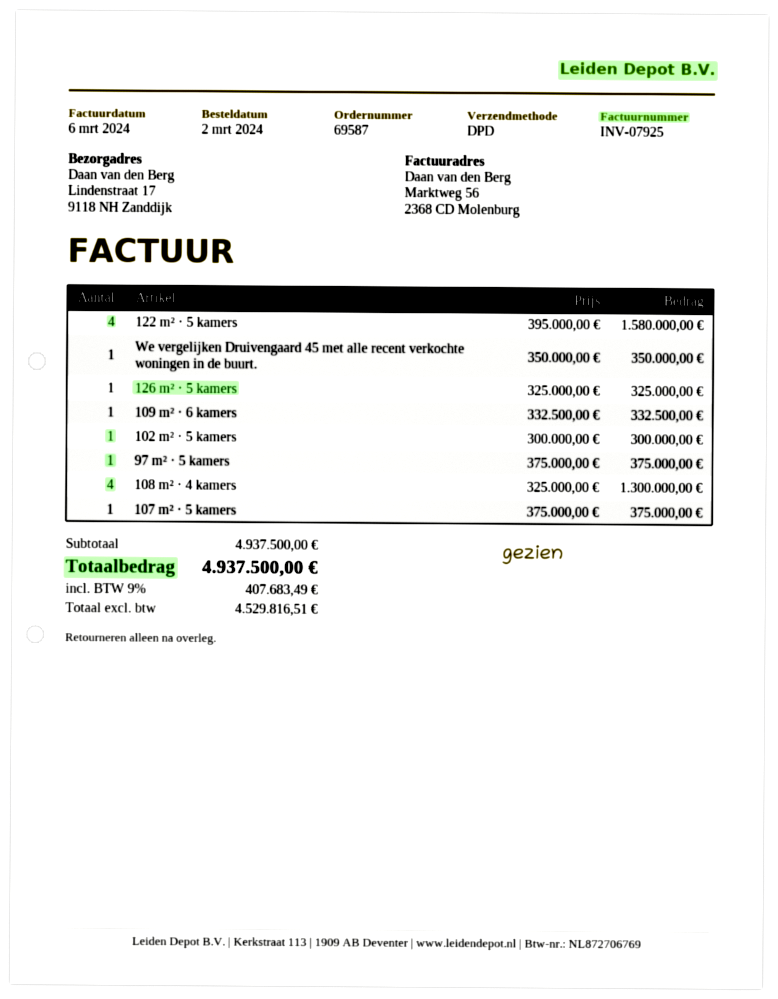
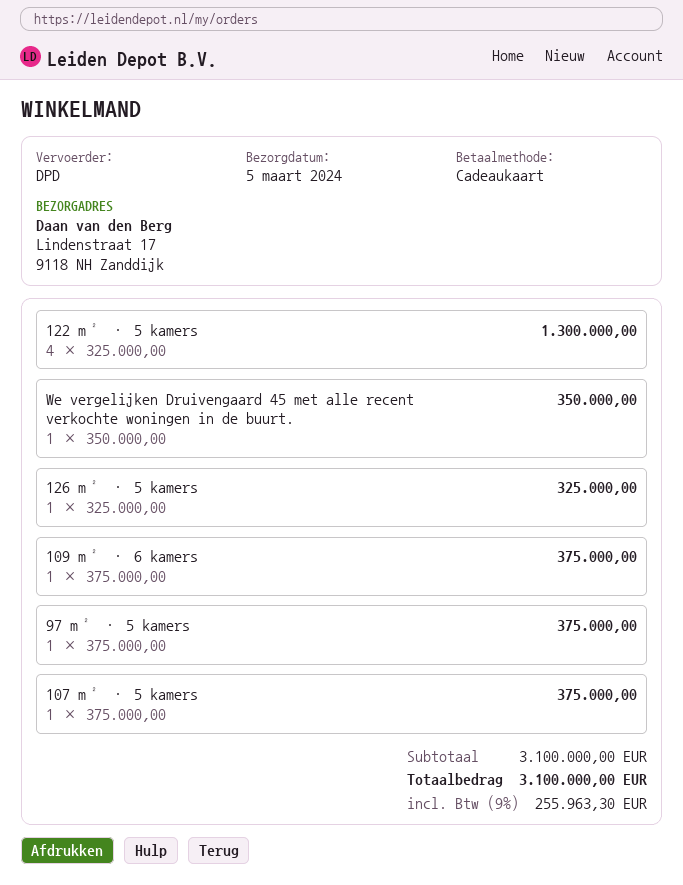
122 m² · 5 kamers: 4 x 395000.00 = 1580000.00 -> 4 x 325000.00 = 1300000.00
109 m² · 6 kamers: 1 x 332500.00 = 332500.00 -> 1 x 375000.00 = 375000.00
102 m² · 5 kamers: 1 x 300000.00 = 300000.00 -> none
108 m² · 4 kamers: 4 x 325000.00 = 1300000.00 -> none
subtotal: 4937500.00 -> 3100000.00
tax: 9% = 407683.49 -> 9% = 255963.30
total: 4937500.00 -> 3100000.00

